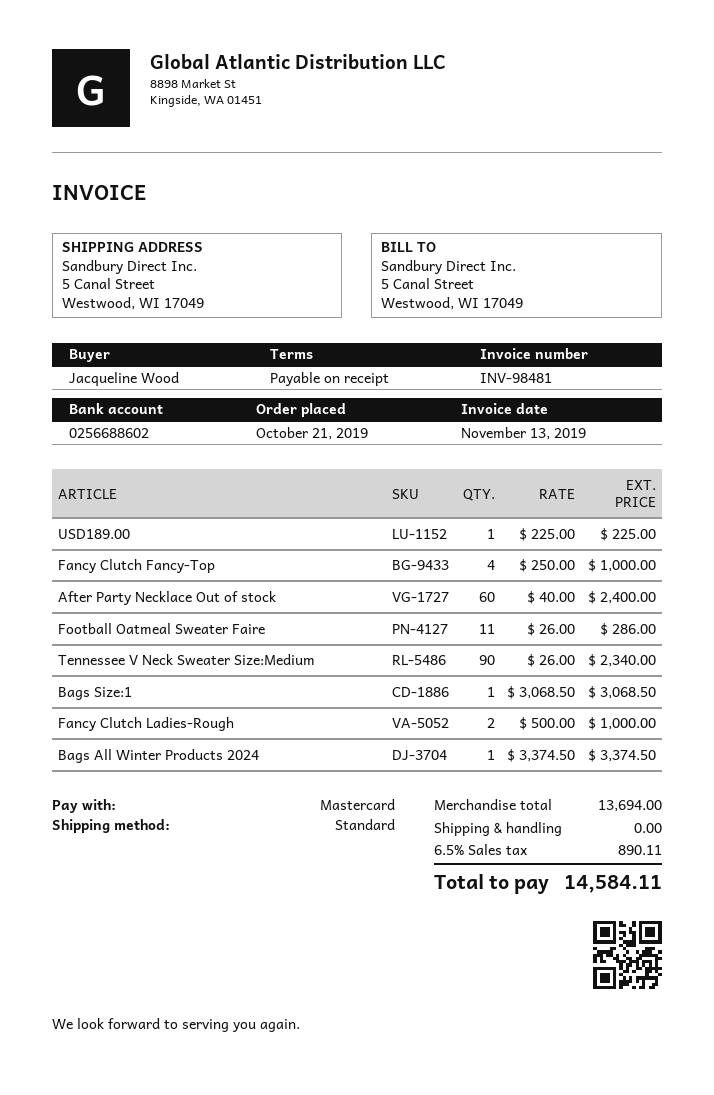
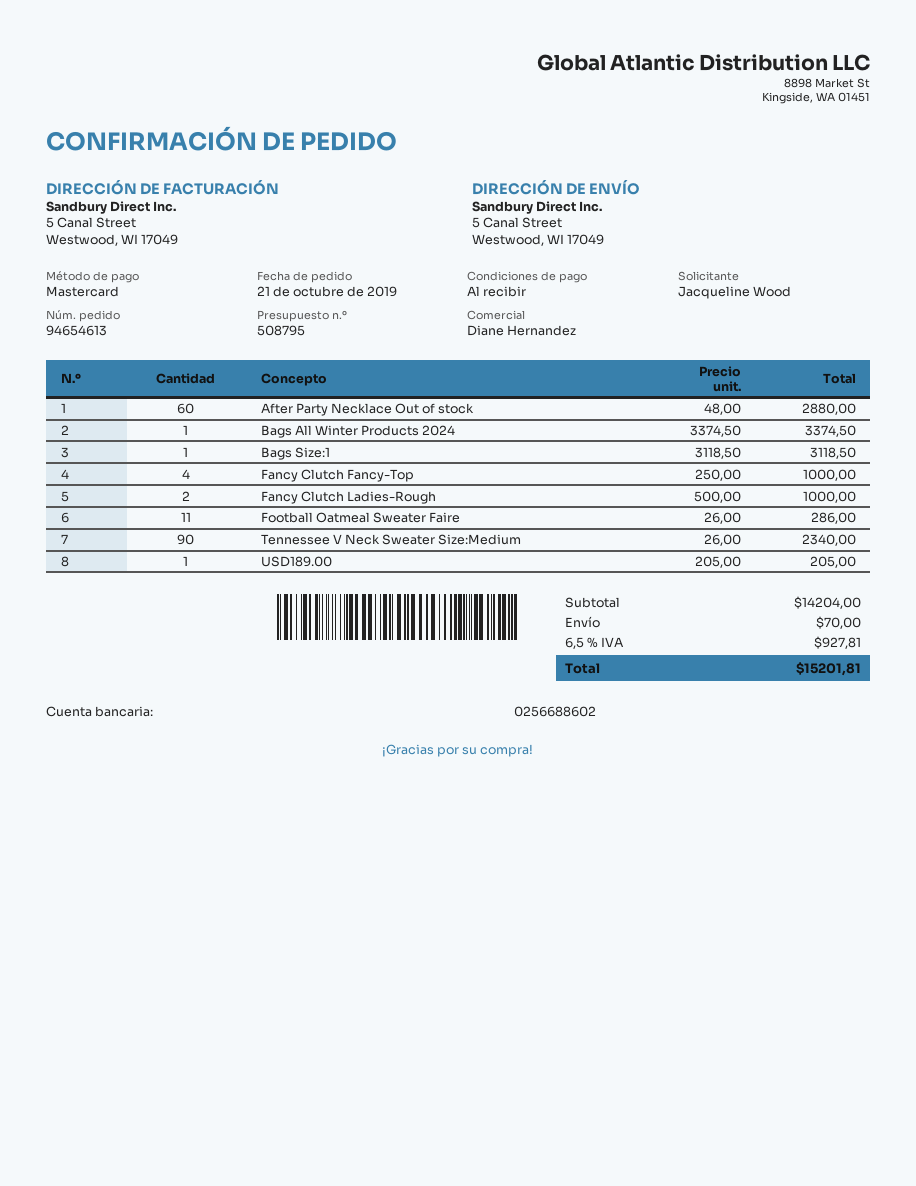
USD189.00: 1 x 225.00 = 225.00 -> 1 x 205.00 = 205.00
After Party Necklace Out of stock: 60 x 40.00 = 2400.00 -> 60 x 48.00 = 2880.00
Bags Size:1: 1 x 3068.50 = 3068.50 -> 1 x 3118.50 = 3118.50
subtotal: 13694.00 -> 14204.00
shipping: 0.00 -> 70.00
tax: 6.5% = 890.11 -> 6.5% = 927.81
total: 14584.11 -> 15201.81

